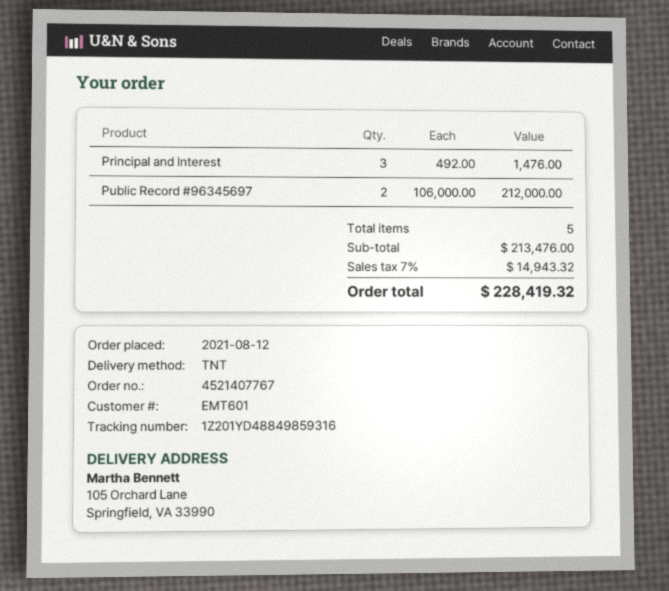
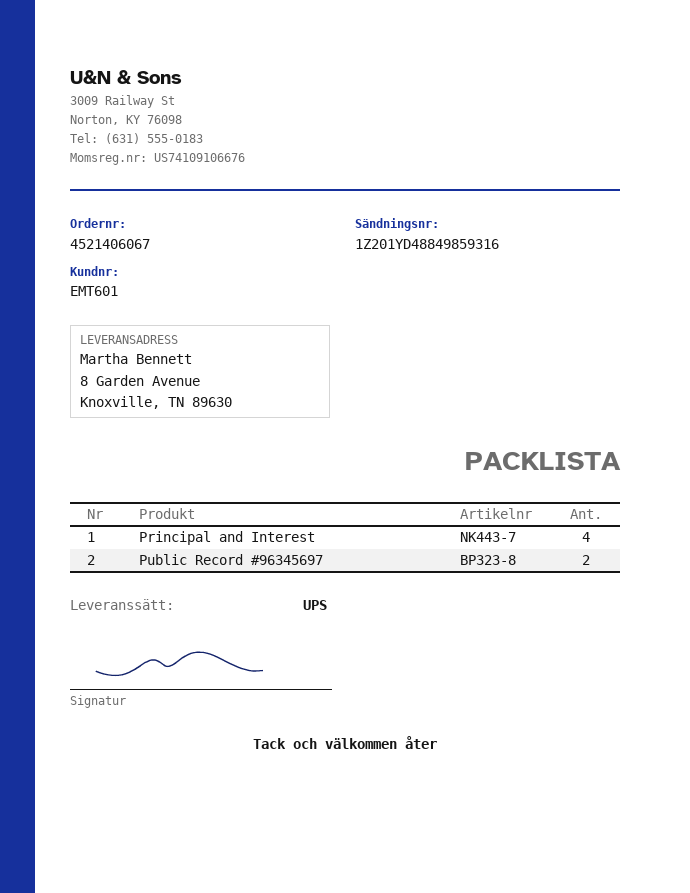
order number: 4521407767 -> 4521406067
shipping method: TNT -> UPS
ship to: 105 Orchard Lane, Springfield, VA 33990 -> 8 Garden Avenue, Knoxville, TN 89630
Principal and Interest: 3 -> 4

